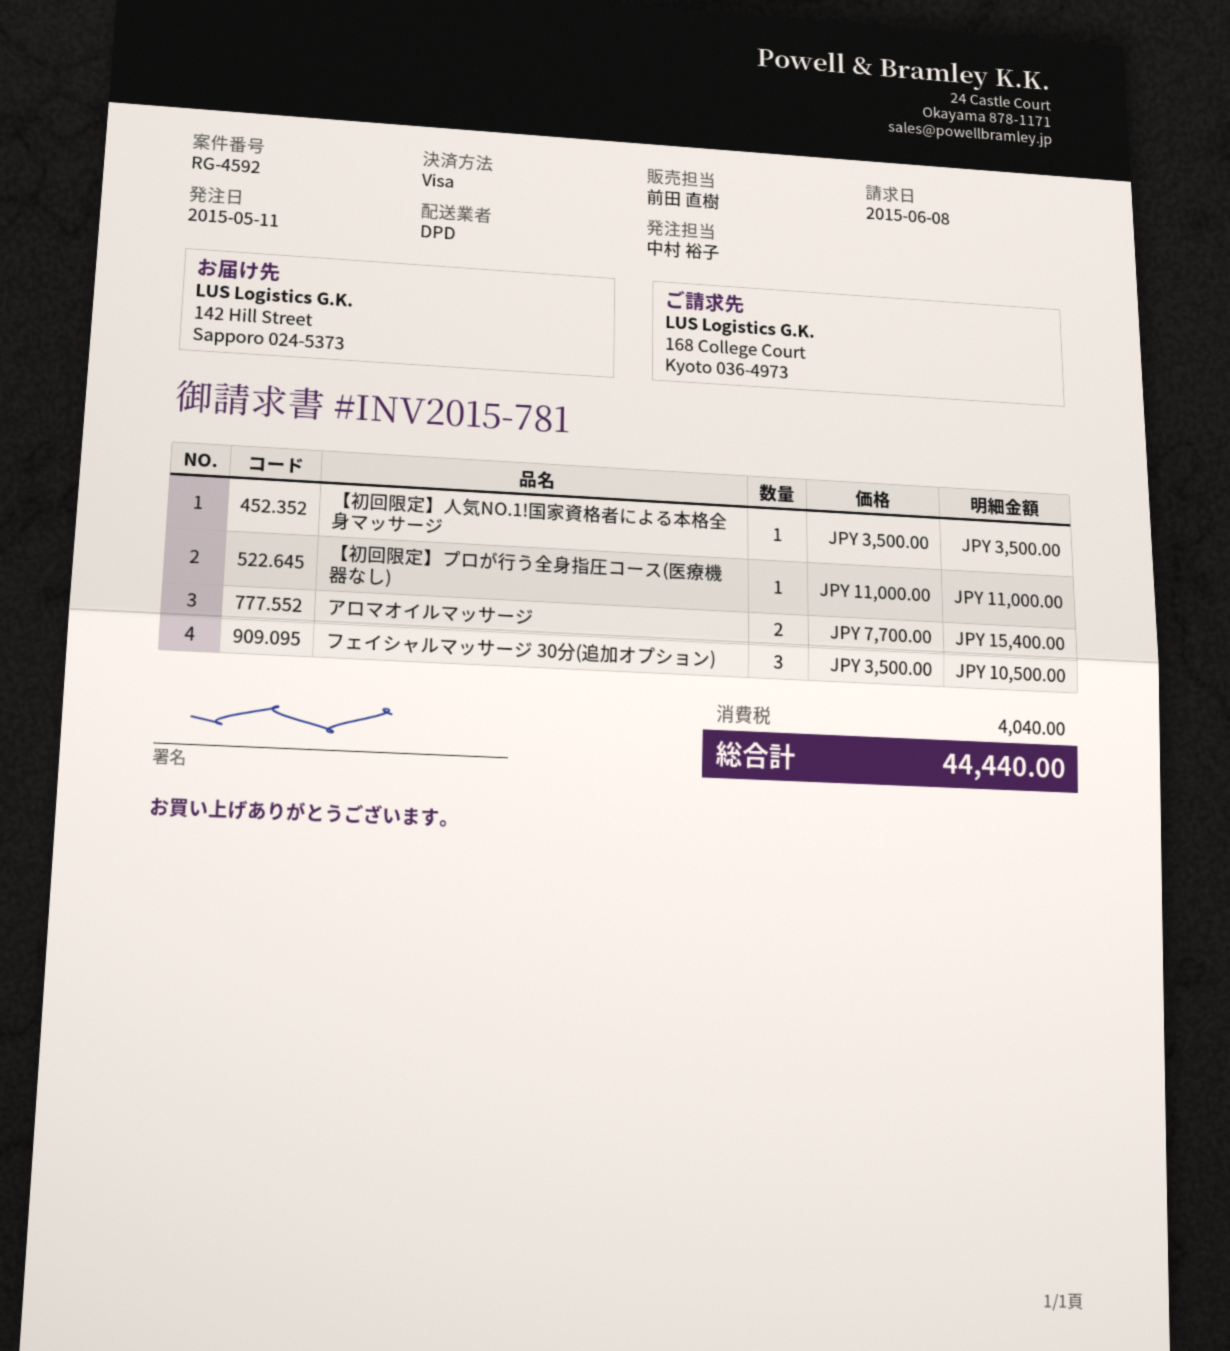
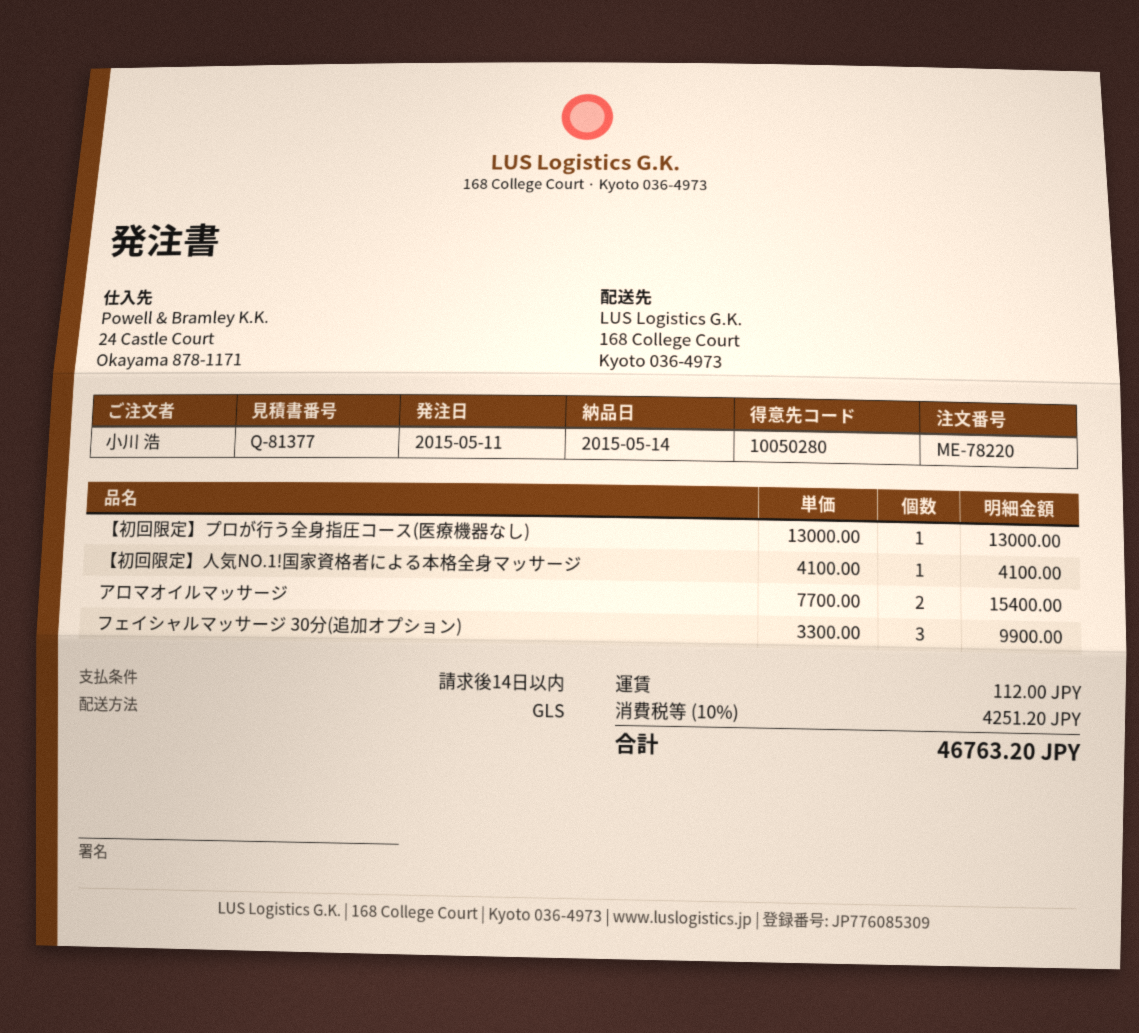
ordered by: 中村 裕子 -> 小川 浩
shipping method: DPD -> GLS
ship to: 142 Hill Street, Sapporo 024-5373 -> 168 College Court, Kyoto 036-4973
【初回限定】人気NO.1!国家資格者による本格全身マッサージ: 1 x 3500.00 = 3500.00 -> 1 x 4100.00 = 4100.00
【初回限定】プロが行う全身指圧コース(医療機器なし): 1 x 11000.00 = 11000.00 -> 1 x 13000.00 = 13000.00
フェイシャルマッサージ 30分(追加オプション): 3 x 3500.00 = 10500.00 -> 3 x 3300.00 = 9900.00
shipping: none -> 112.00
tax: 4040.00 -> 4251.20
total: 44440.00 -> 46763.20

